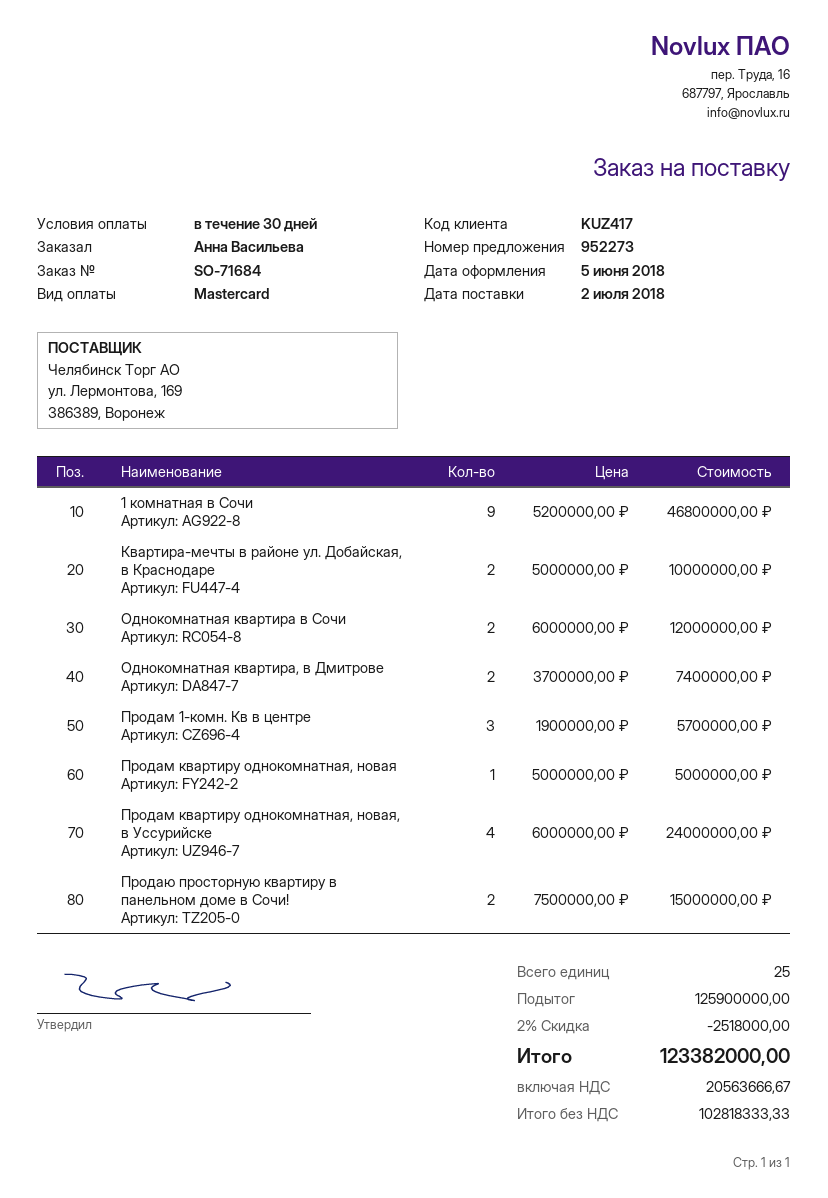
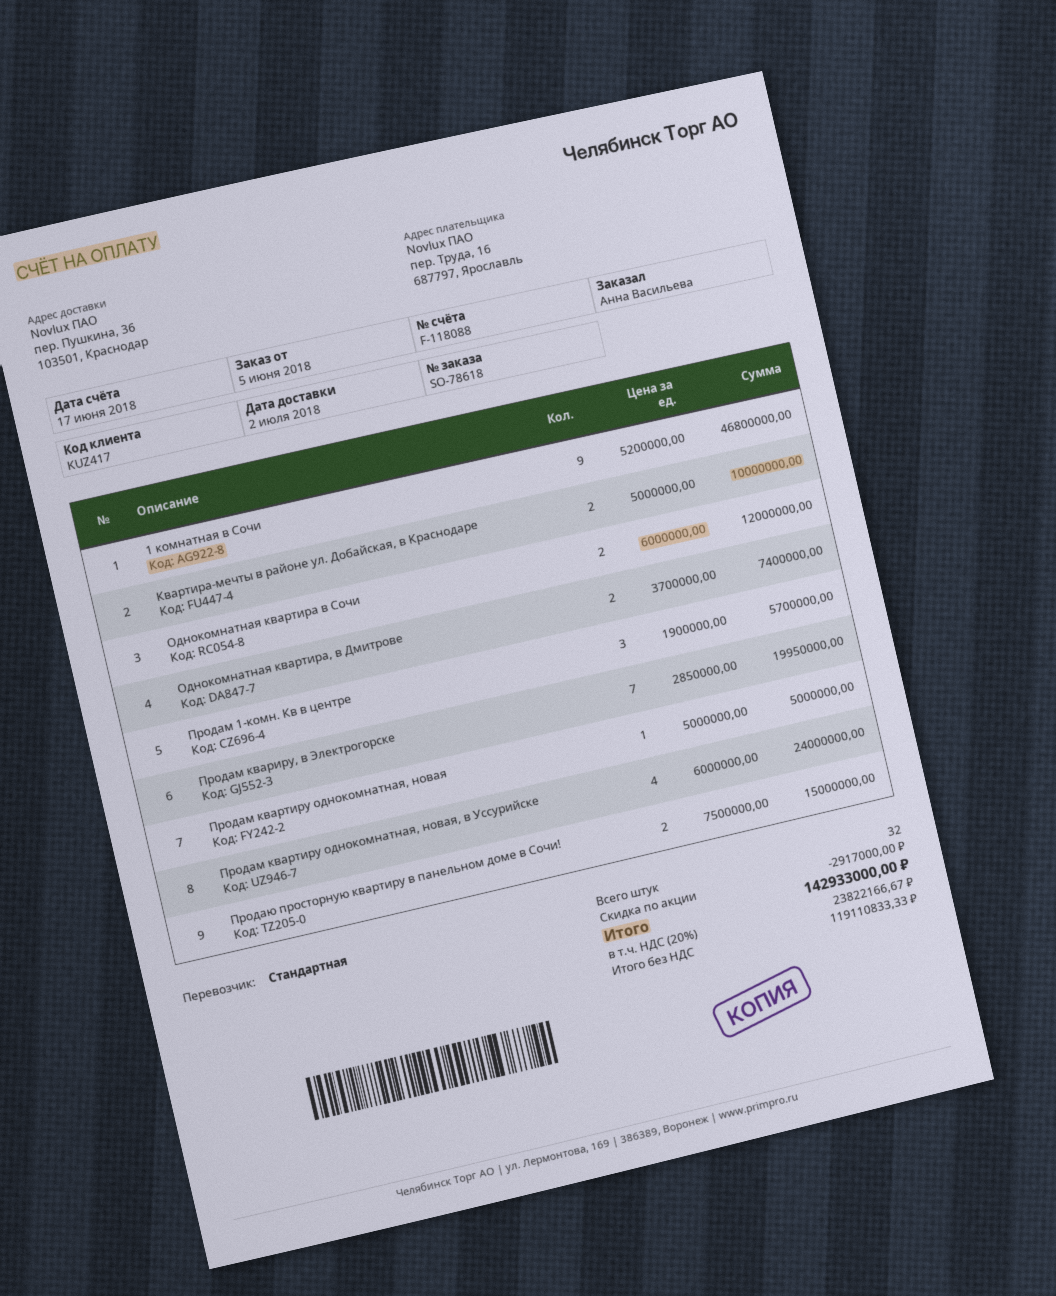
order number: SO-71684 -> SO-78618
Продам квариру, в Электрогорске: none -> 7 x 2850000.00 = 19950000.00
total quantity: 25 -> 32
discount: 2518000.00 -> 2917000.00
net: 102818333.33 -> 119110833.33
tax: 20563666.67 -> 23822166.67
total: 123382000.00 -> 142933000.00

